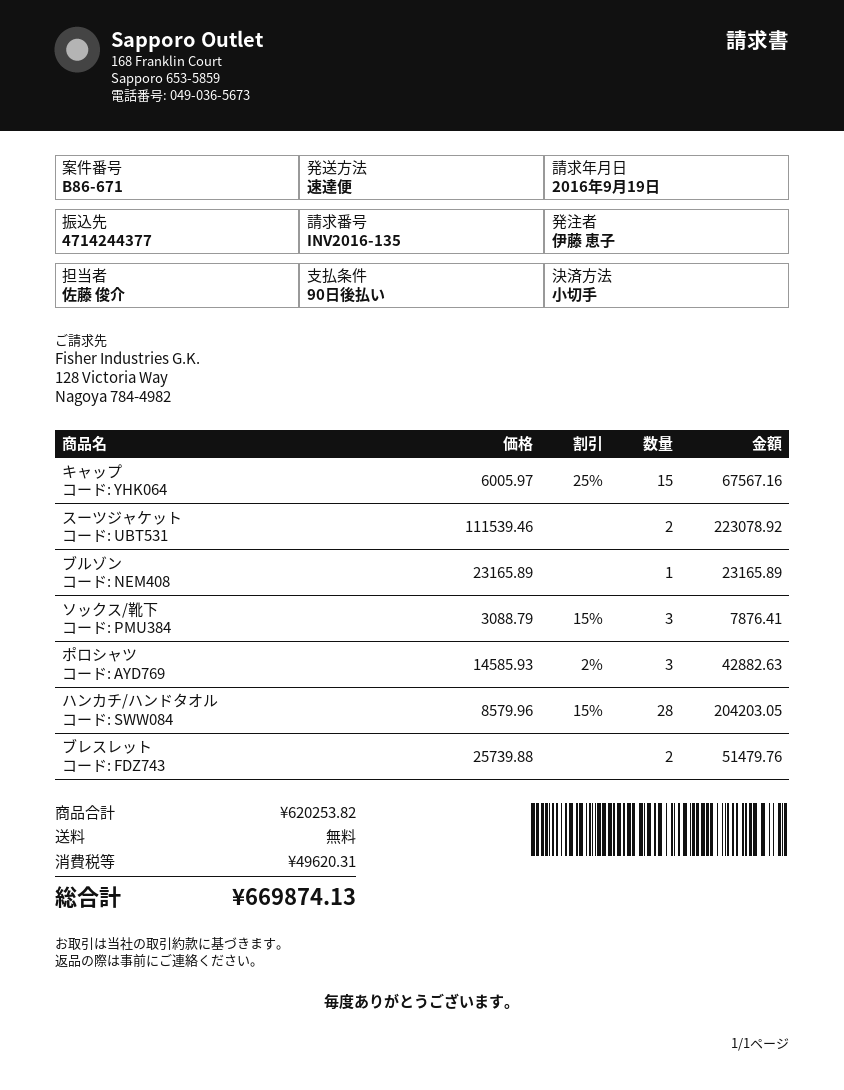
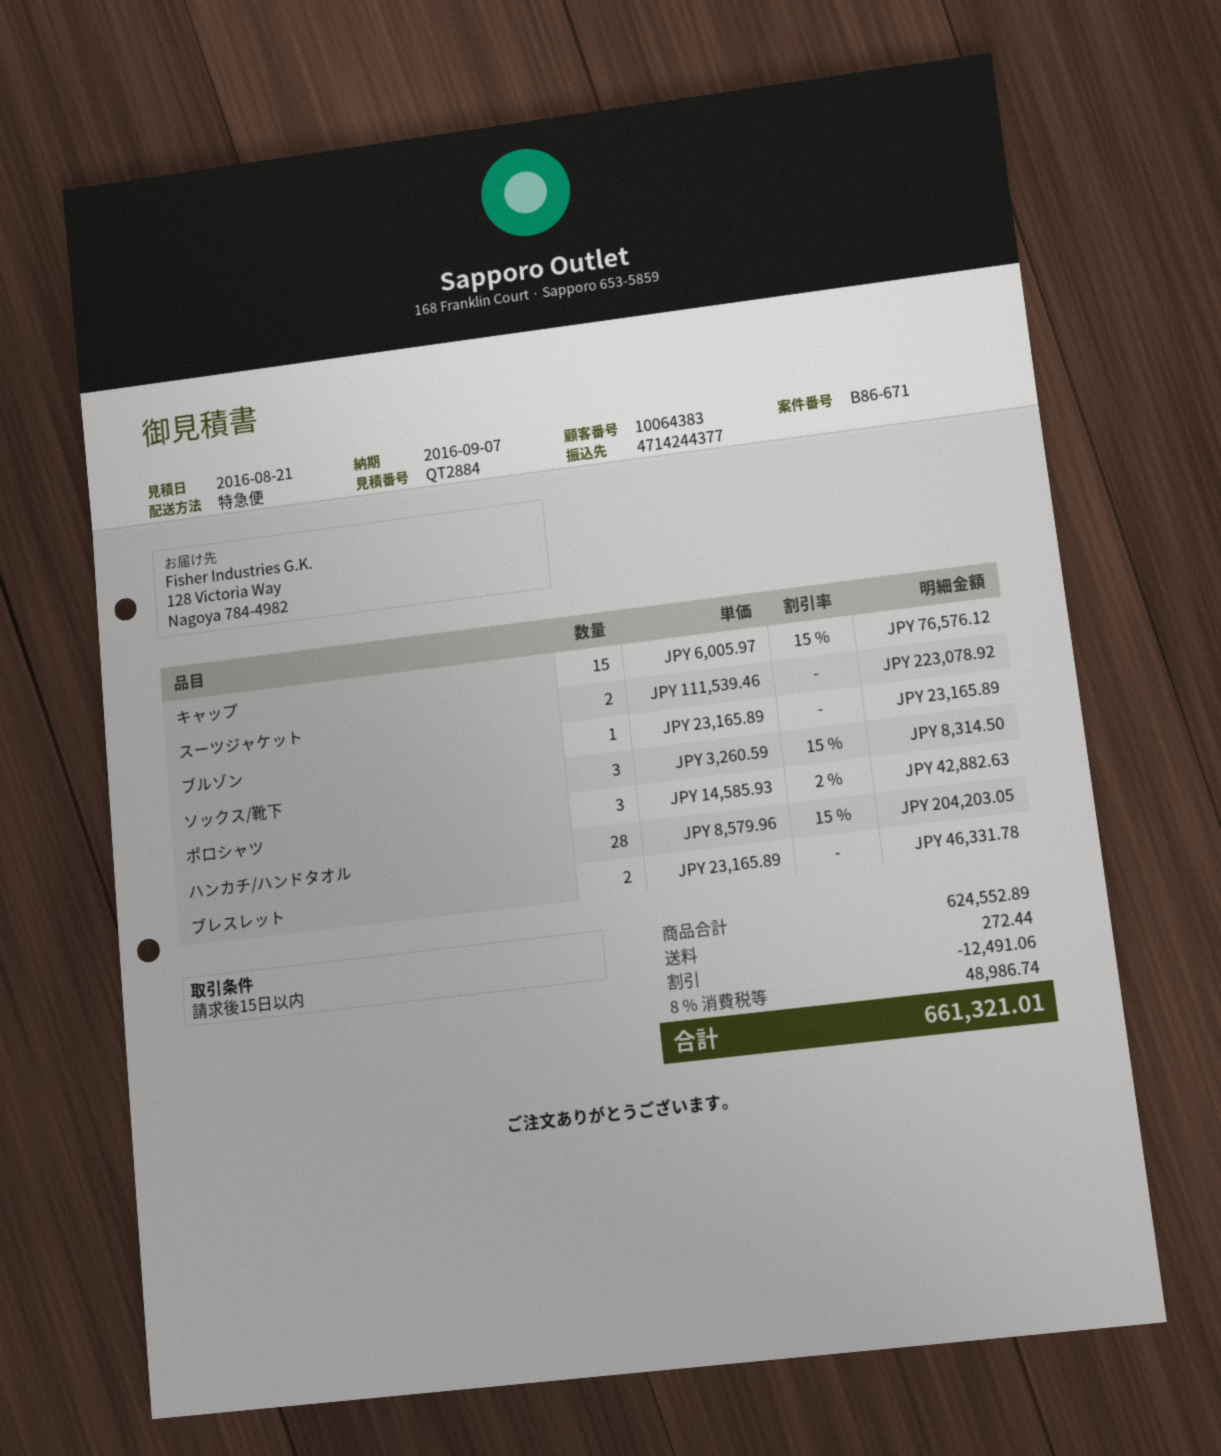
payment terms: 90 days -> 15 days
キャップ: 15 x 6005.97 - 25% = 67567.16 -> 15 x 6005.97 - 15% = 76576.12
ソックス/靴下: 3 x 3088.79 - 15% = 7876.41 -> 3 x 3260.59 - 15% = 8314.50
ブレスレット: 2 x 25739.88 = 51479.76 -> 2 x 23165.89 = 46331.78
subtotal: 620253.82 -> 624552.89
discount: none -> 12491.06
shipping: 0.00 -> 272.44
tax: 49620.31 -> 48986.74
total: 669874.13 -> 661321.01

